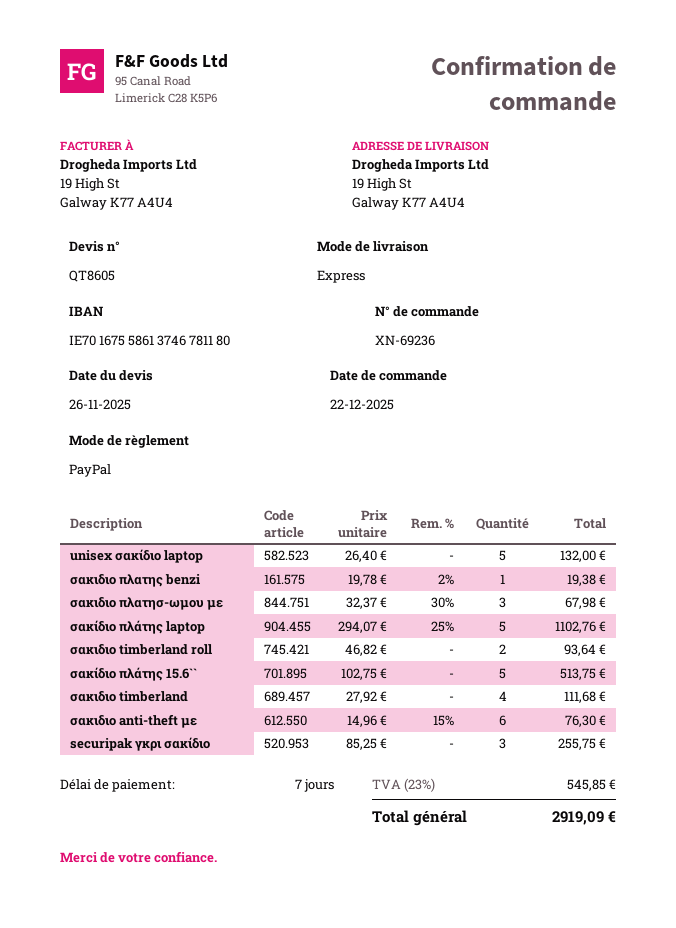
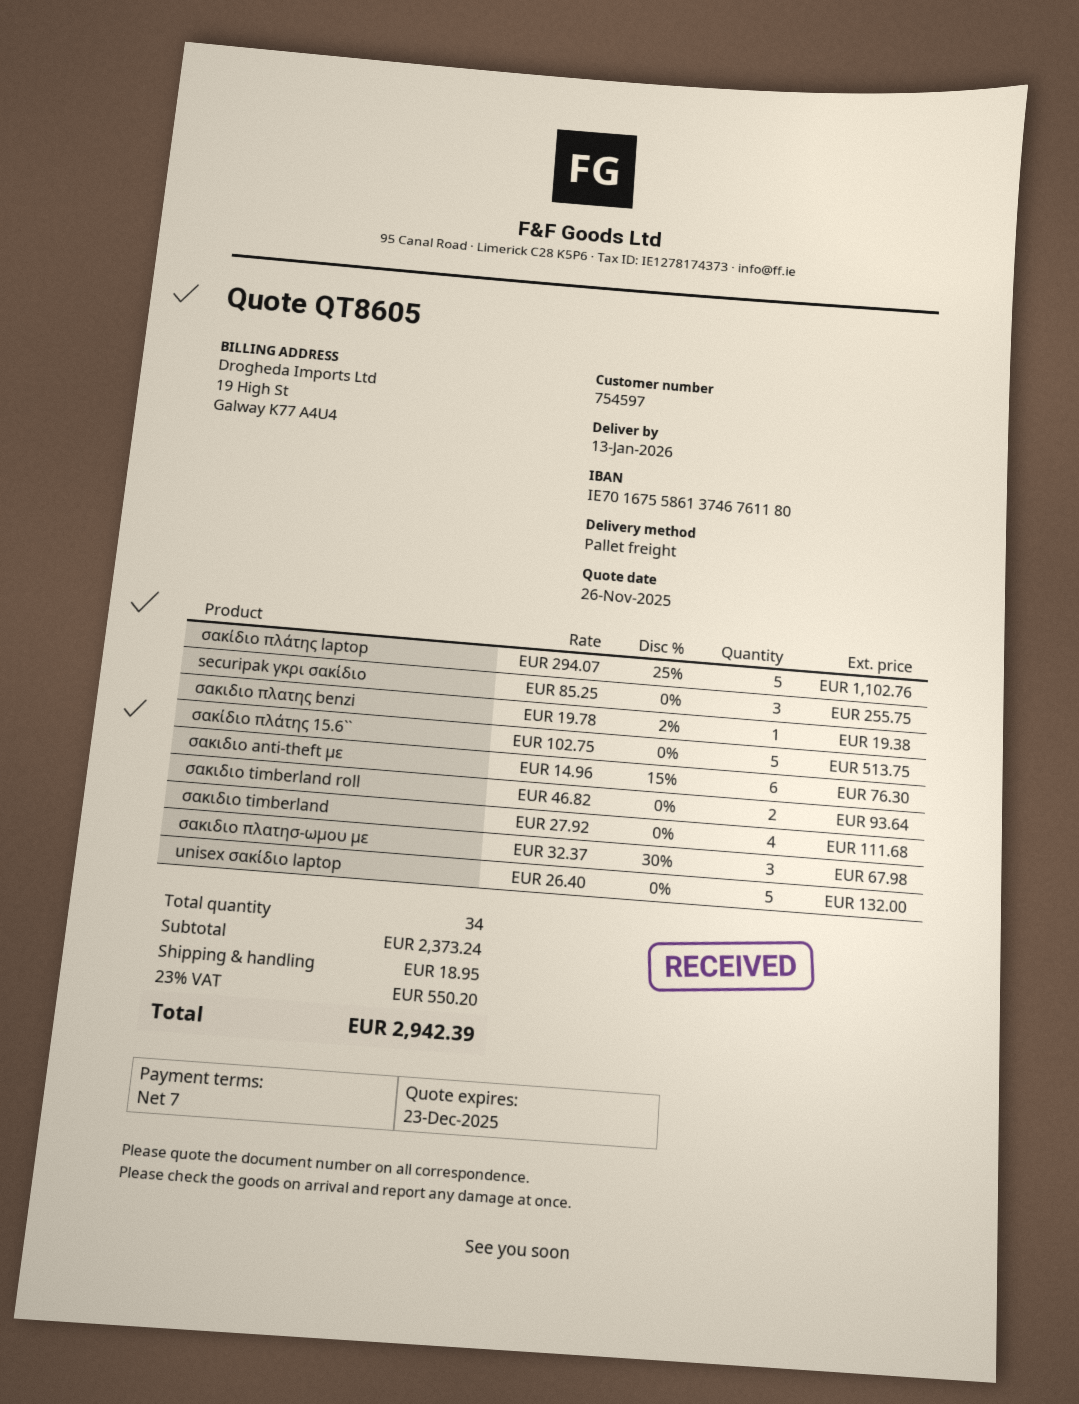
bank account: IE70167558613746781180 -> IE70167558613746761180
shipping method: express -> pallet freight
shipping: none -> 18.95
tax: 23% = 545.85 -> 23% = 550.20
total: 2919.09 -> 2942.39

